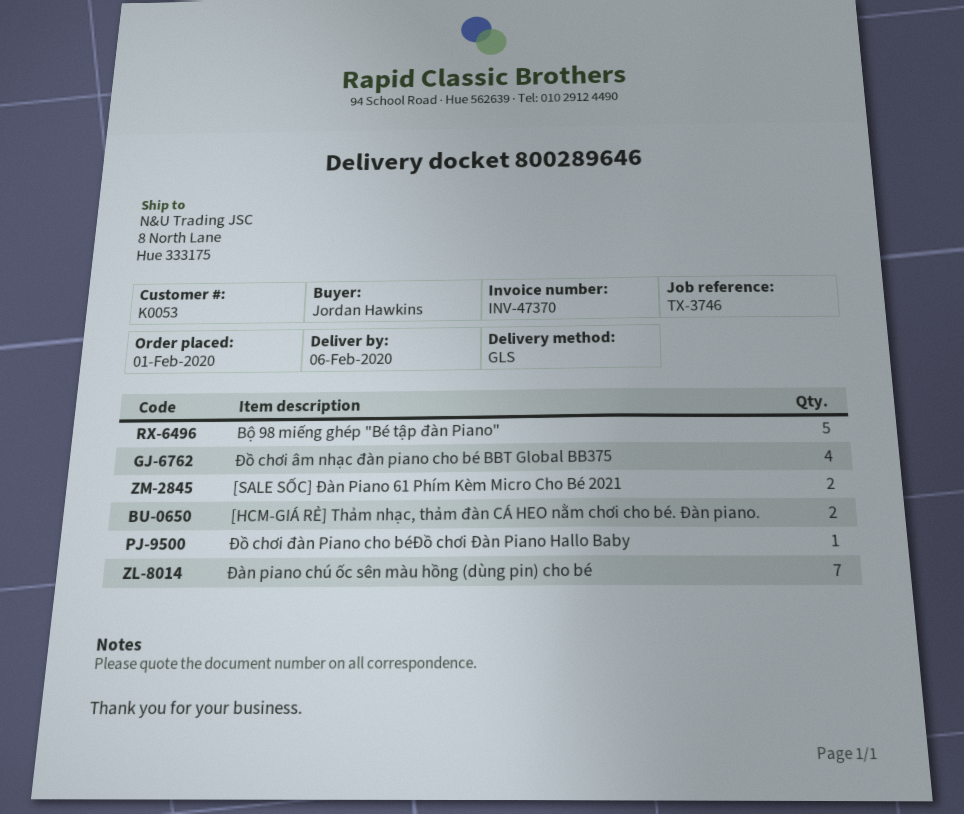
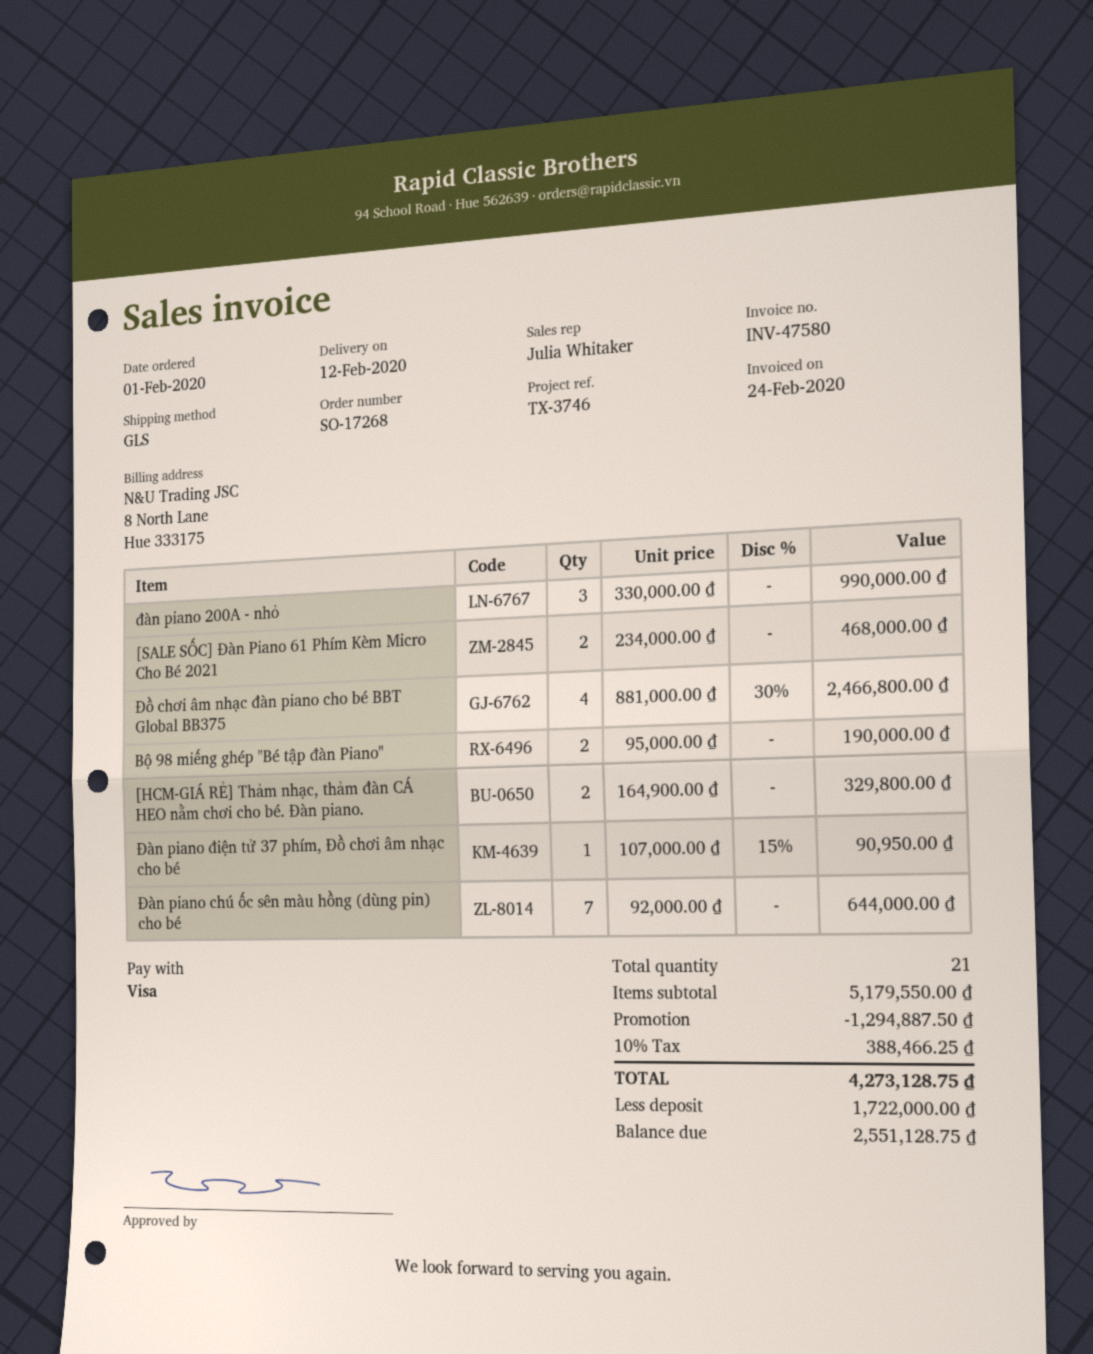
delivery date: 2020-02-06 -> 2020-02-12
invoice number: INV-47370 -> INV-47580
Bộ 98 miếng ghép "Bé tập đàn Piano": 5 -> 2
Đồ chơi đàn Piano cho béĐồ chơi Đàn Piano Hallo Baby: 1 -> none
đàn piano 200A - nhỏ: none -> 3
Đàn piano điện tử 37 phím, Đồ chơi âm nhạc cho bé: none -> 1

